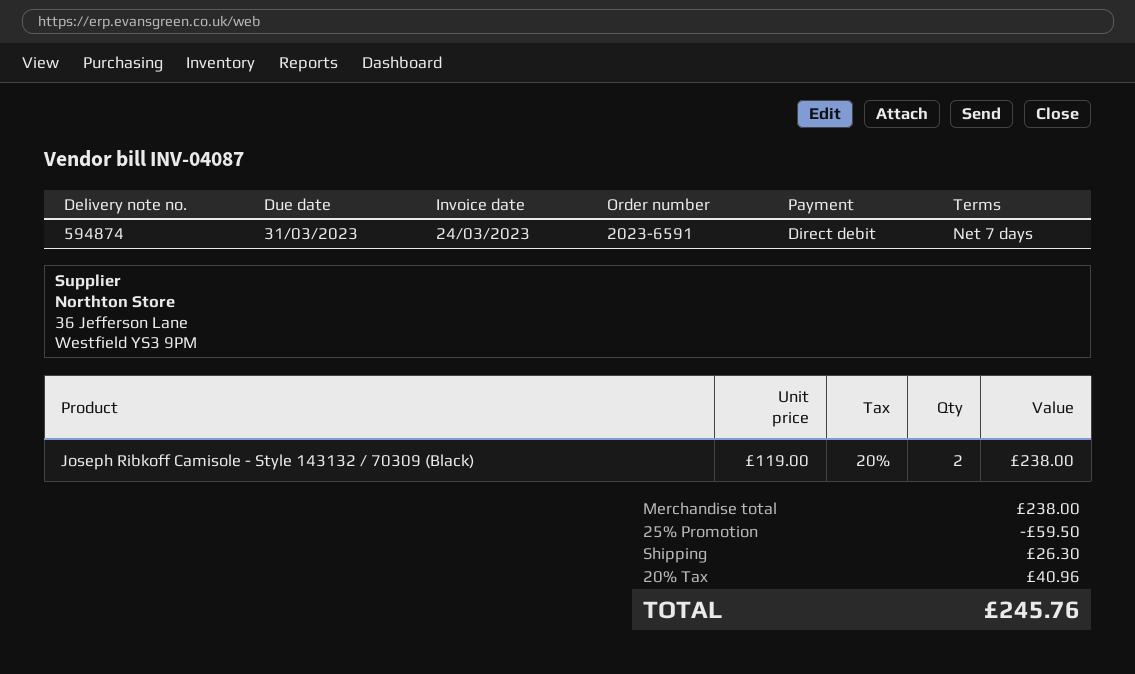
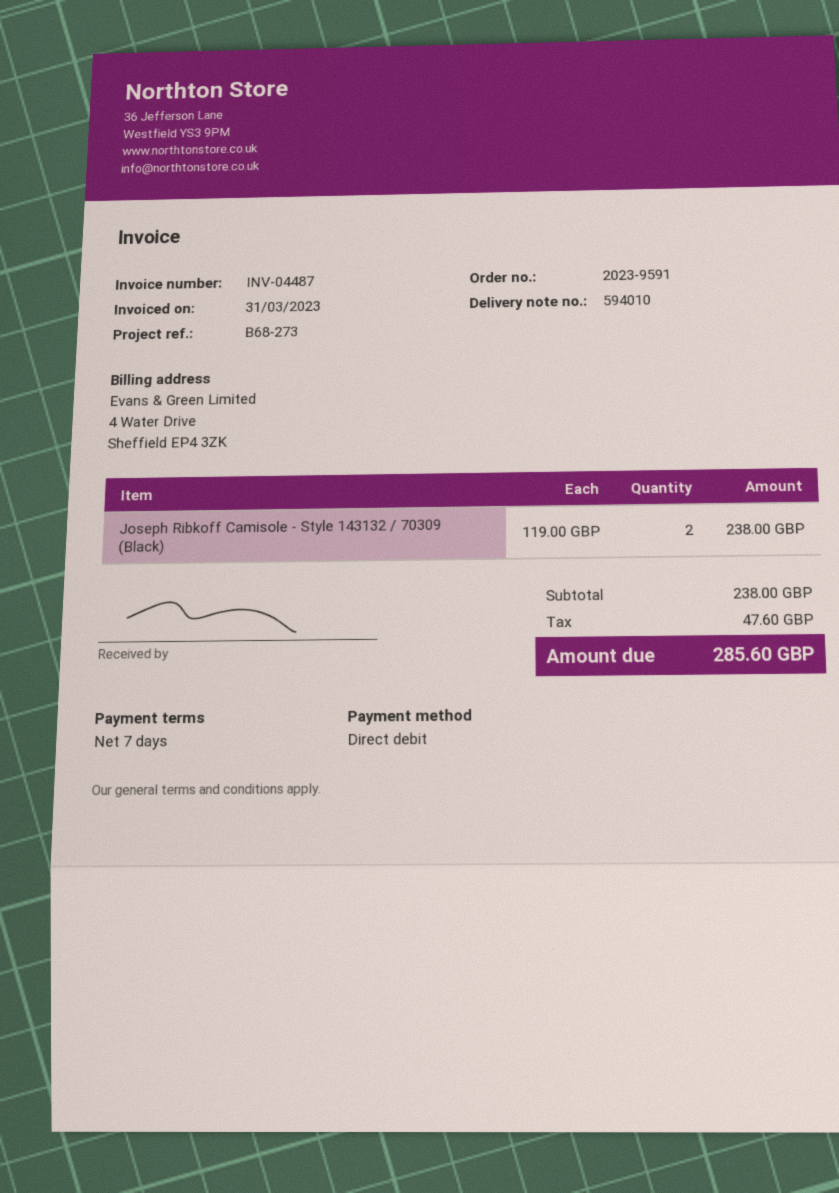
order number: 2023-6591 -> 2023-9591
delivery note number: 594874 -> 594010
invoice number: INV-04087 -> INV-04487
invoice date: 2023-03-24 -> 2023-03-31
discount: 25% = 59.50 -> none
shipping: 26.30 -> none
tax: 40.96 -> 47.60
total: 245.76 -> 285.60

